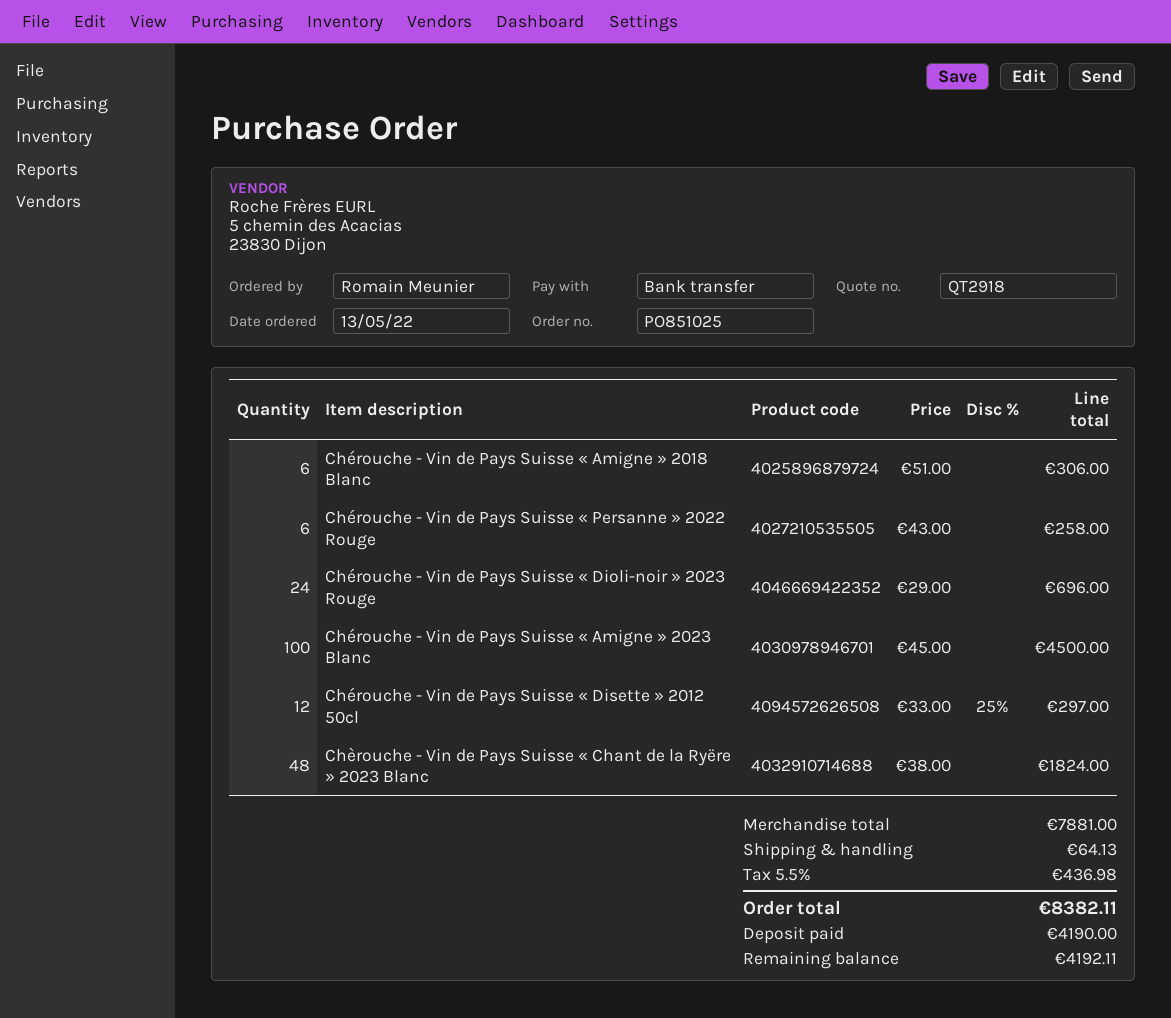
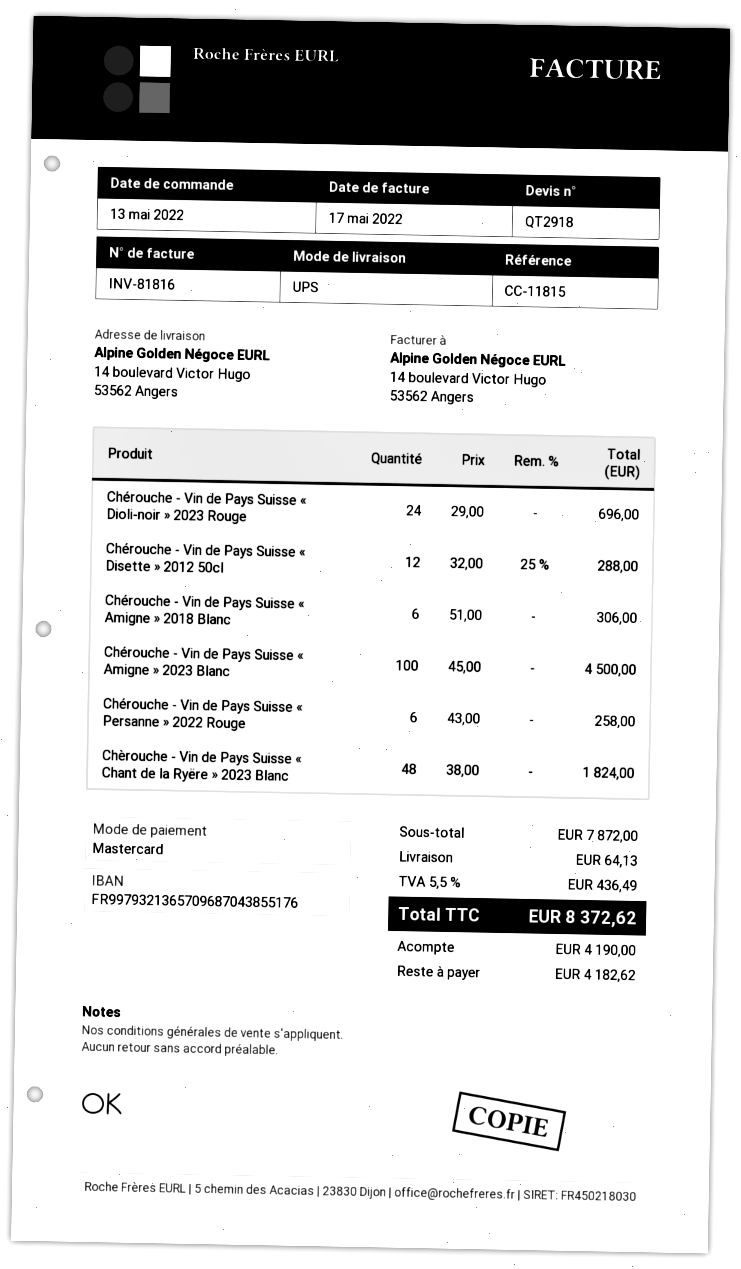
payment method: bank transfer -> Mastercard
Chérouche - Vin de Pays Suisse « Disette » 2012 50cl: 12 x 33.00 - 25% = 297.00 -> 12 x 32.00 - 25% = 288.00
subtotal: 7881.00 -> 7872.00
tax: 5.5% = 436.98 -> 5.5% = 436.49
total: 8382.11 -> 8372.62
balance: 4192.11 -> 4182.62

